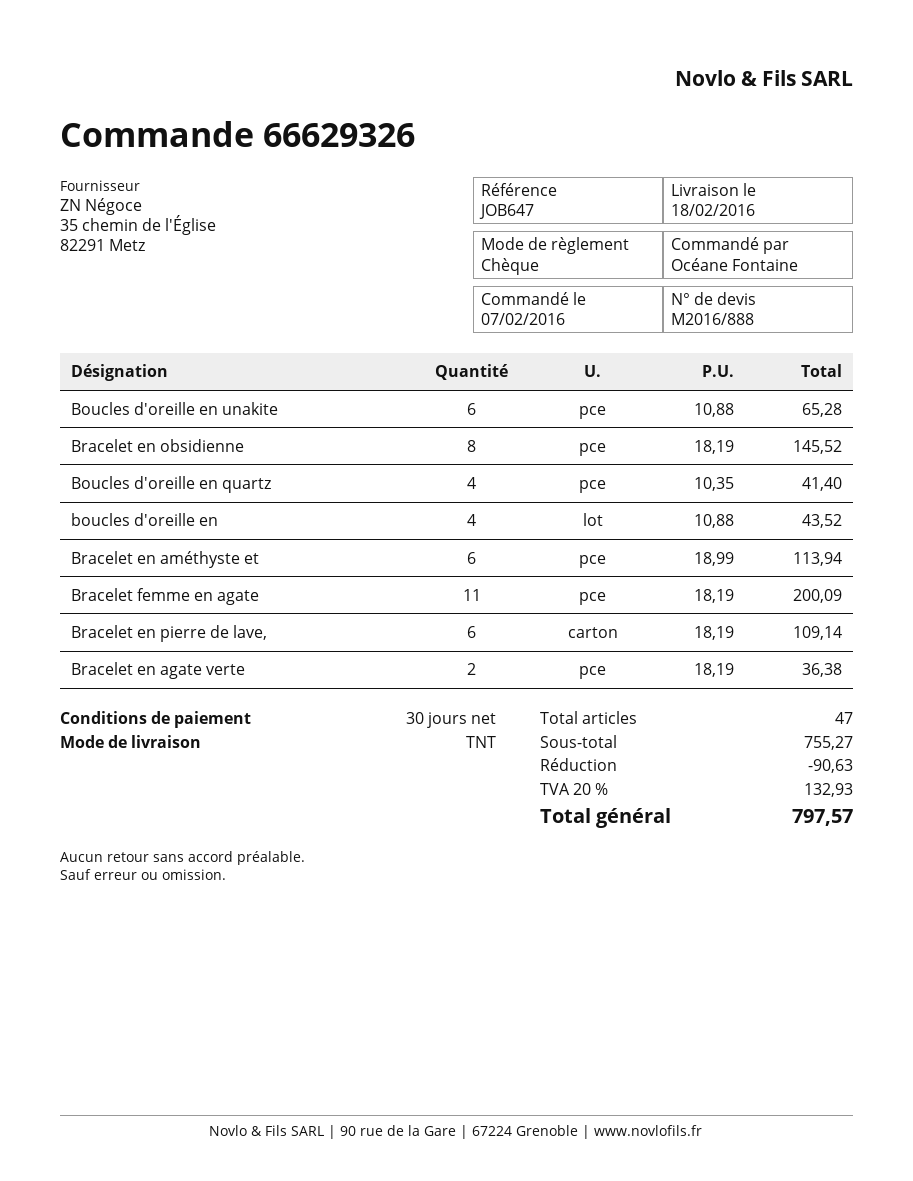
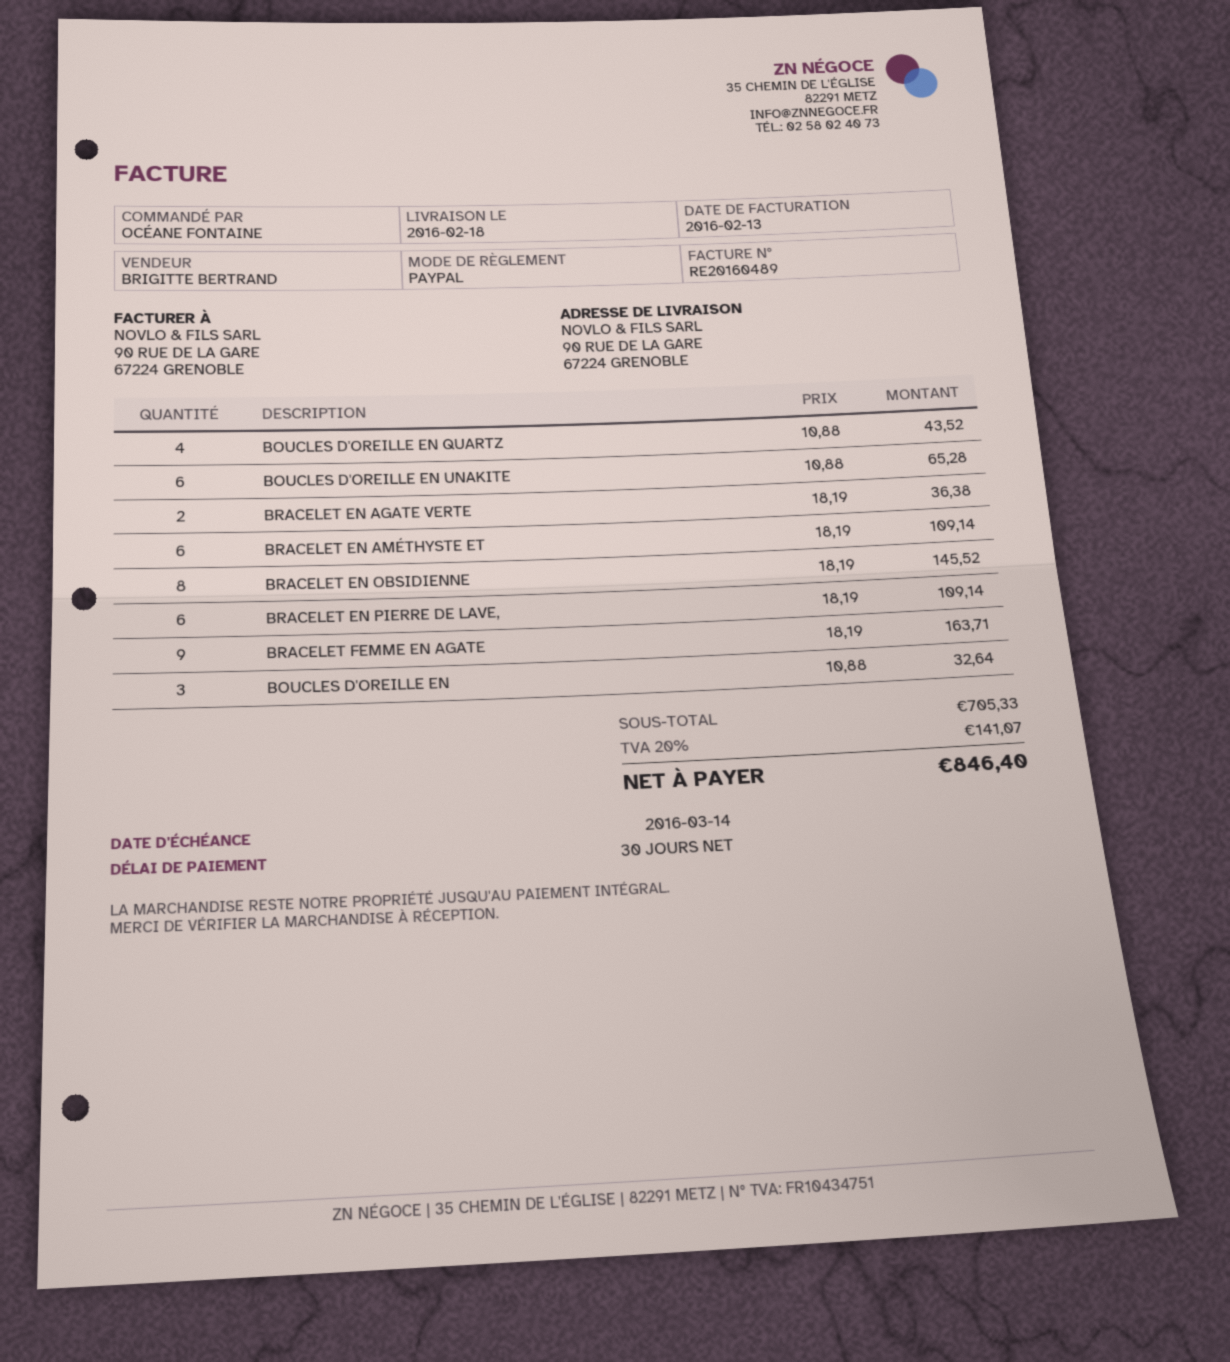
payment method: cheque -> PayPal
Boucles d'oreille en quartz: 4 x 10.35 = 41.40 -> 4 x 10.88 = 43.52
boucles d'oreille en: 4 x 10.88 = 43.52 -> 3 x 10.88 = 32.64
Bracelet en améthyste et: 6 x 18.99 = 113.94 -> 6 x 18.19 = 109.14
Bracelet femme en agate: 11 x 18.19 = 200.09 -> 9 x 18.19 = 163.71
subtotal: 755.27 -> 705.33
discount: 90.63 -> none
tax: 20% = 132.93 -> 20% = 141.07
total: 797.57 -> 846.40

